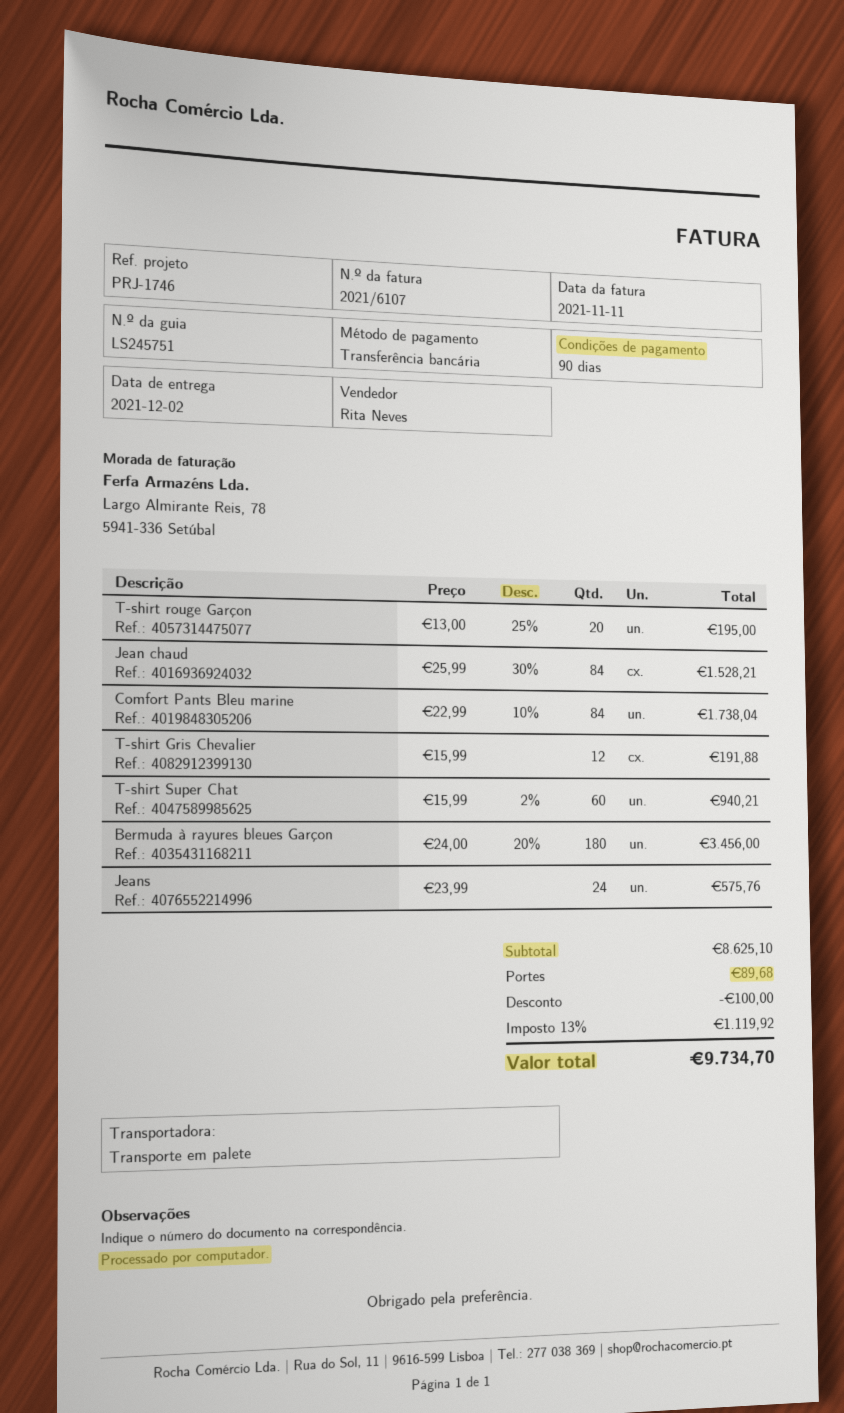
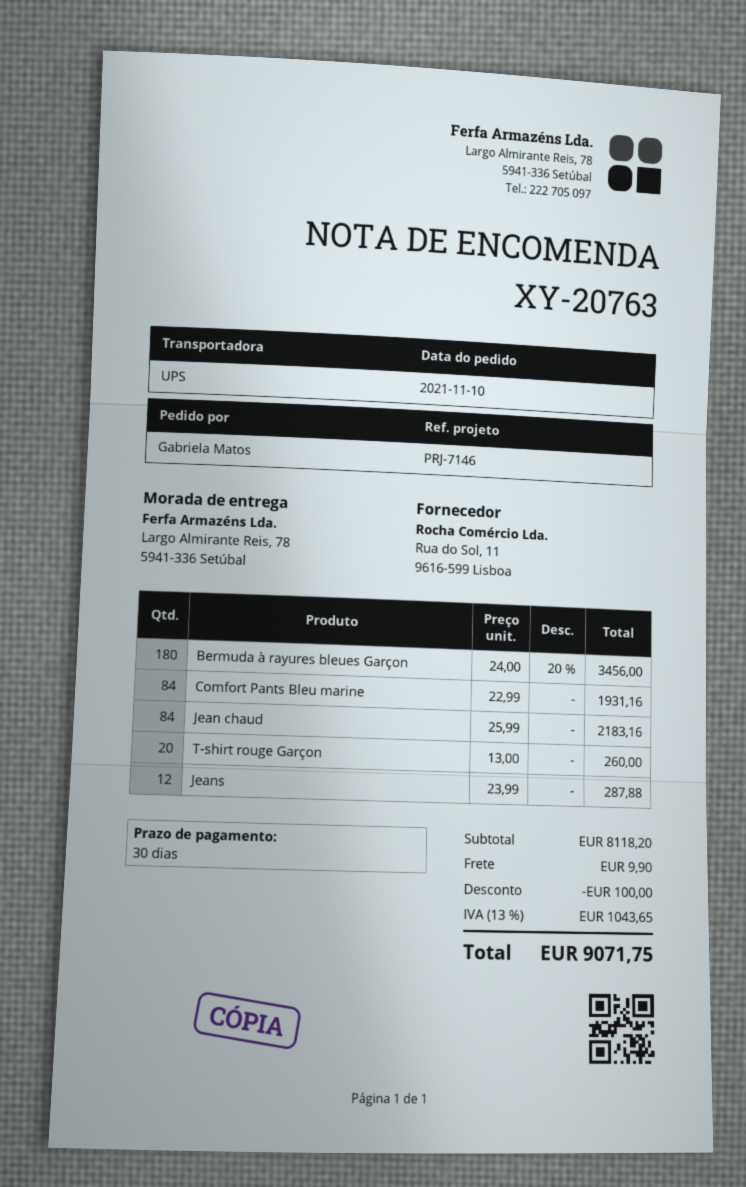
payment terms: 90 days -> 30 days
reference: PRJ-1746 -> PRJ-7146
shipping method: pallet freight -> UPS
T-shirt rouge Garçon: 20 x 13.00 - 25% = 195.00 -> 20 x 13.00 = 260.00
Jean chaud: 84 x 25.99 - 30% = 1528.21 -> 84 x 25.99 = 2183.16
Comfort Pants Bleu marine: 84 x 22.99 - 10% = 1738.04 -> 84 x 22.99 = 1931.16
T-shirt Gris Chevalier: 12 x 15.99 = 191.88 -> none
T-shirt Super Chat: 60 x 15.99 - 2% = 940.21 -> none
Jeans: 24 x 23.99 = 575.76 -> 12 x 23.99 = 287.88
subtotal: 8625.10 -> 8118.20
shipping: 89.68 -> 9.90
tax: 13% = 1119.92 -> 13% = 1043.65
total: 9734.70 -> 9071.75

